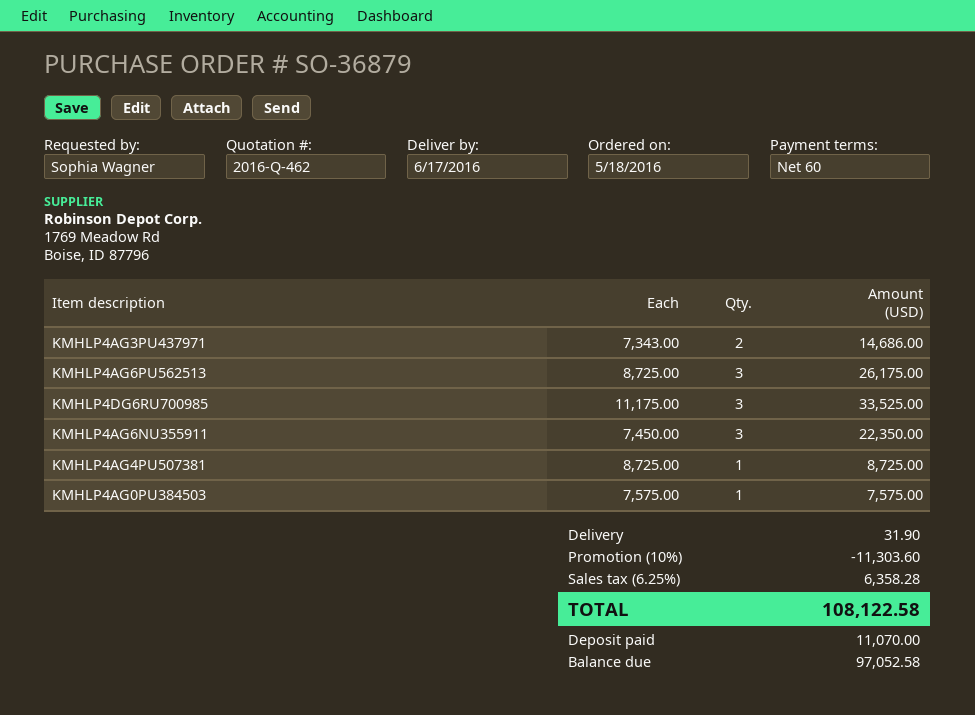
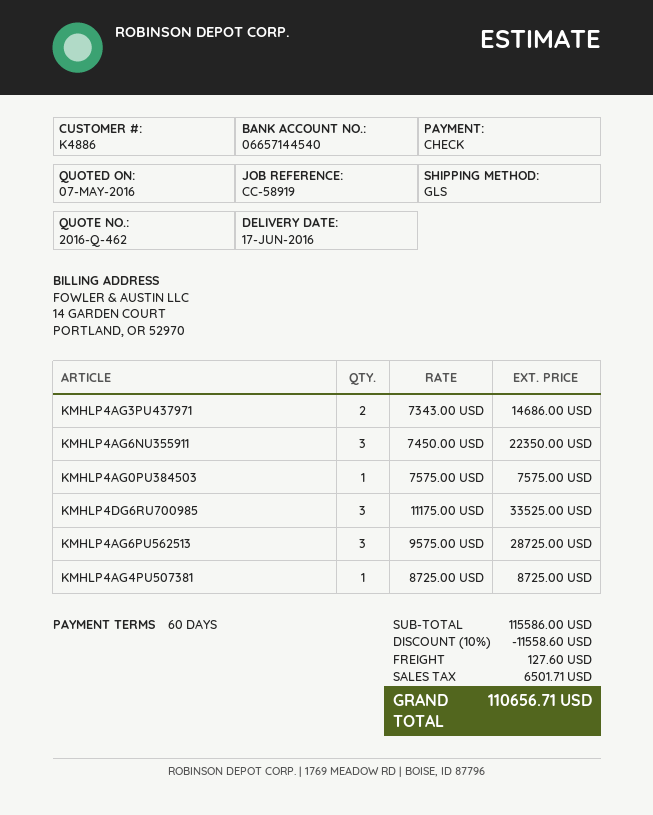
KMHLP4AG6PU562513: 3 x 8725.00 = 26175.00 -> 3 x 9575.00 = 28725.00
discount: 10% = 11303.60 -> 10% = 11558.60
shipping: 31.90 -> 127.60
tax: 6358.28 -> 6501.71
total: 108122.58 -> 110656.71

